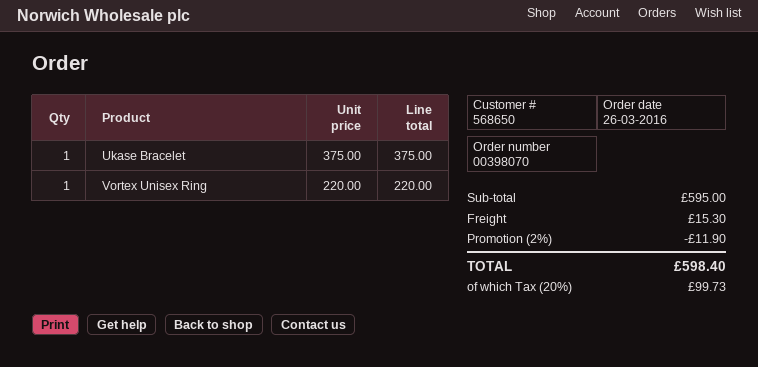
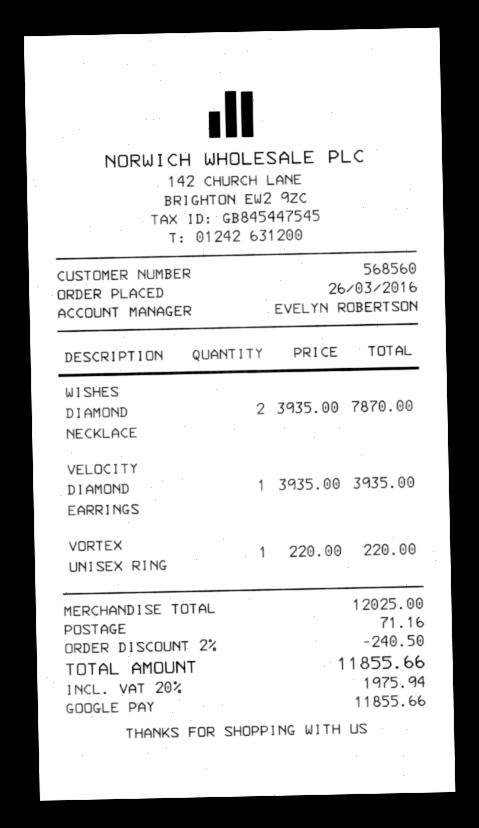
customer number: 568650 -> 568560
Ukase Bracelet: 1 x 375.00 = 375.00 -> none
WISHES DIAMOND NECKLACE: none -> 2 x 3935.00 = 7870.00
VELOCITY DIAMOND EARRINGS: none -> 1 x 3935.00 = 3935.00
subtotal: 595.00 -> 12025.00
discount: 2% = 11.90 -> 2% = 240.50
shipping: 15.30 -> 71.16
tax: 20% = 99.73 -> 20% = 1975.94
total: 598.40 -> 11855.66

